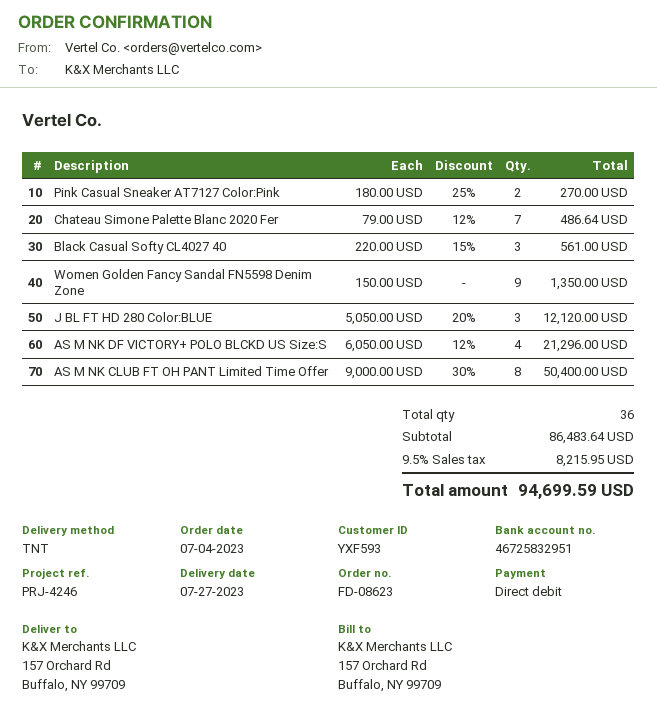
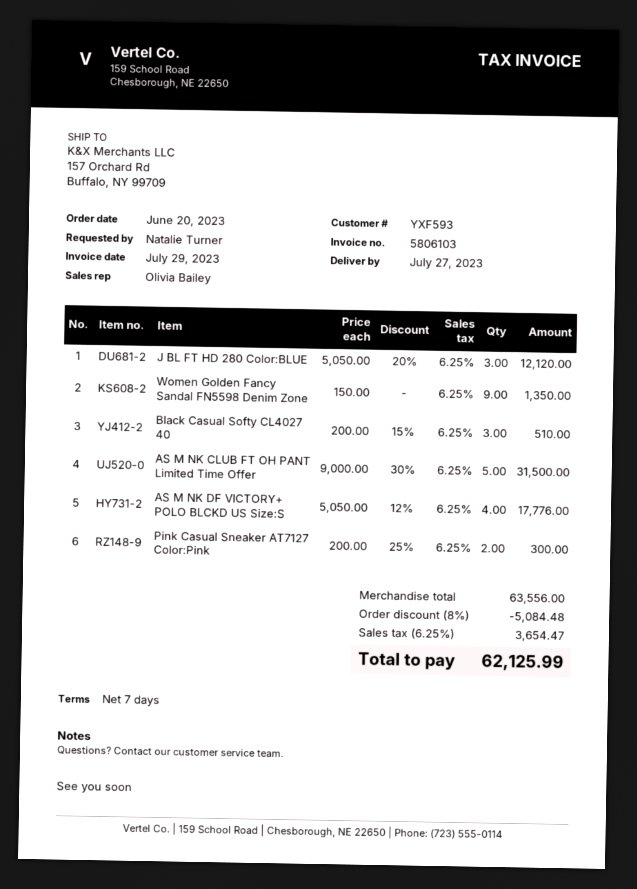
order date: 2023-07-04 -> 2023-06-20
Pink Casual Sneaker AT7127 Color:Pink: 2 x 180.00 - 25% = 270.00 -> 2 x 200.00 - 25% = 300.00
Chateau Simone Palette Blanc 2020 Fer: 7 x 79.00 - 12% = 486.64 -> none
Black Casual Softy CL4027 40: 3 x 220.00 - 15% = 561.00 -> 3 x 200.00 - 15% = 510.00
AS M NK DF VICTORY+ POLO BLCKD US Size:S: 4 x 6050.00 - 12% = 21296.00 -> 4 x 5050.00 - 12% = 17776.00
AS M NK CLUB FT OH PANT Limited Time Offer: 8 x 9000.00 - 30% = 50400.00 -> 5 x 9000.00 - 30% = 31500.00
subtotal: 86483.64 -> 63556.00
discount: none -> 8% = 5084.48
tax: 9.5% = 8215.95 -> 6.25% = 3654.47
total: 94699.59 -> 62125.99

